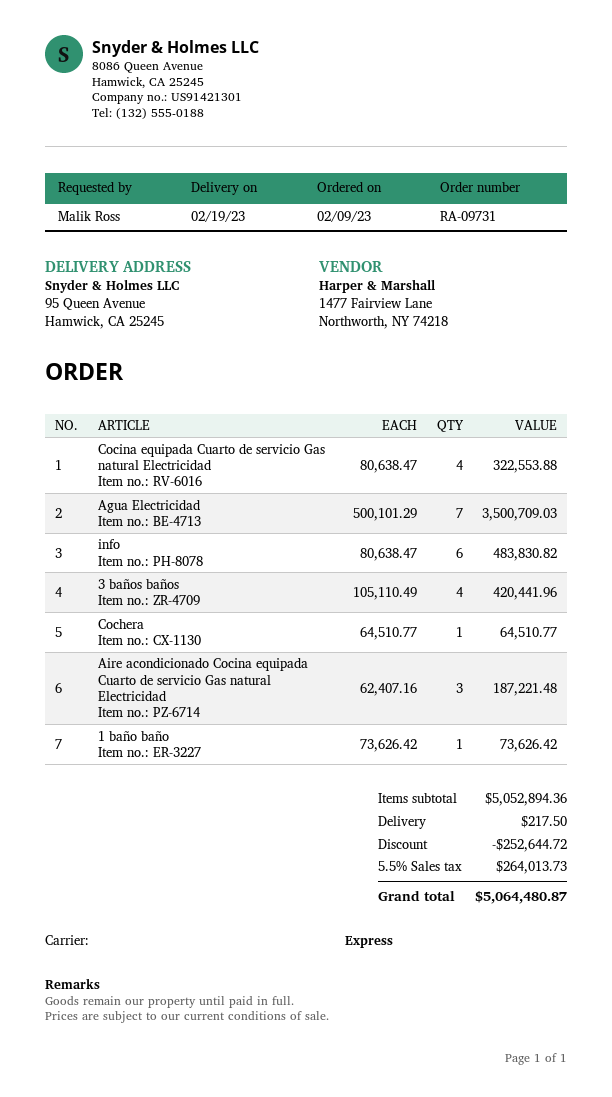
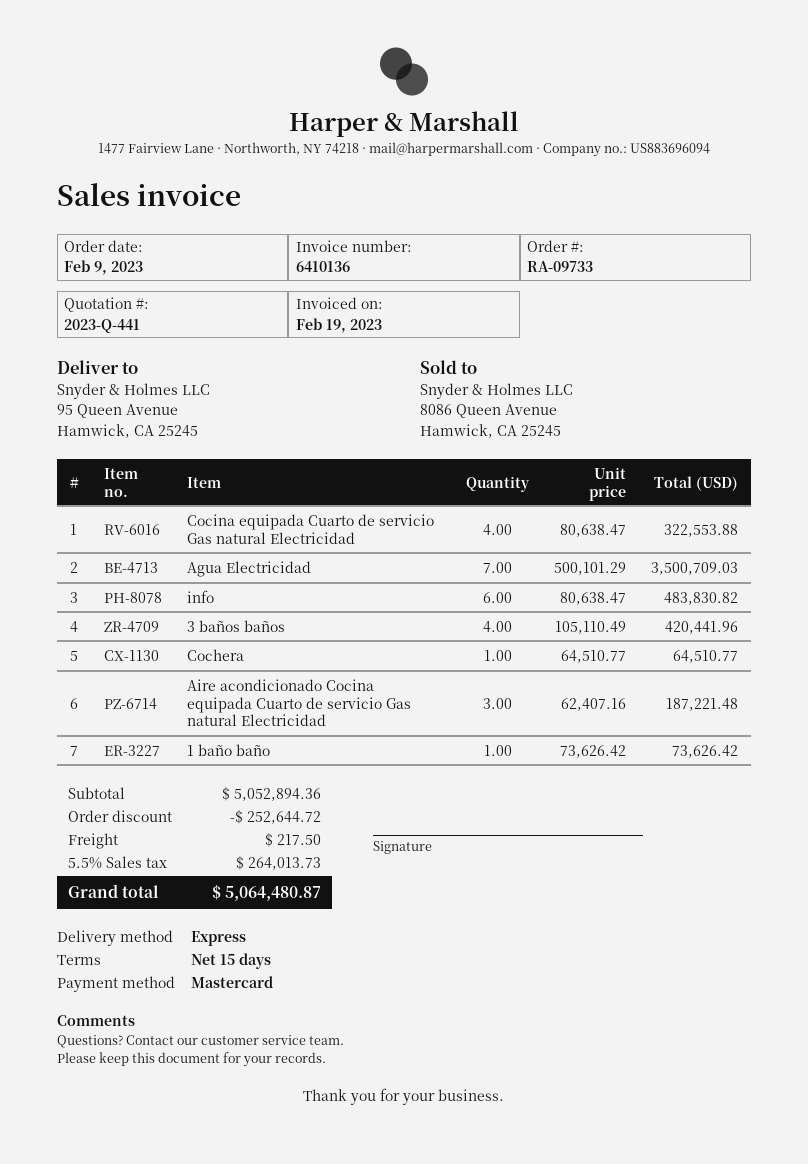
order number: RA-09731 -> RA-09733

